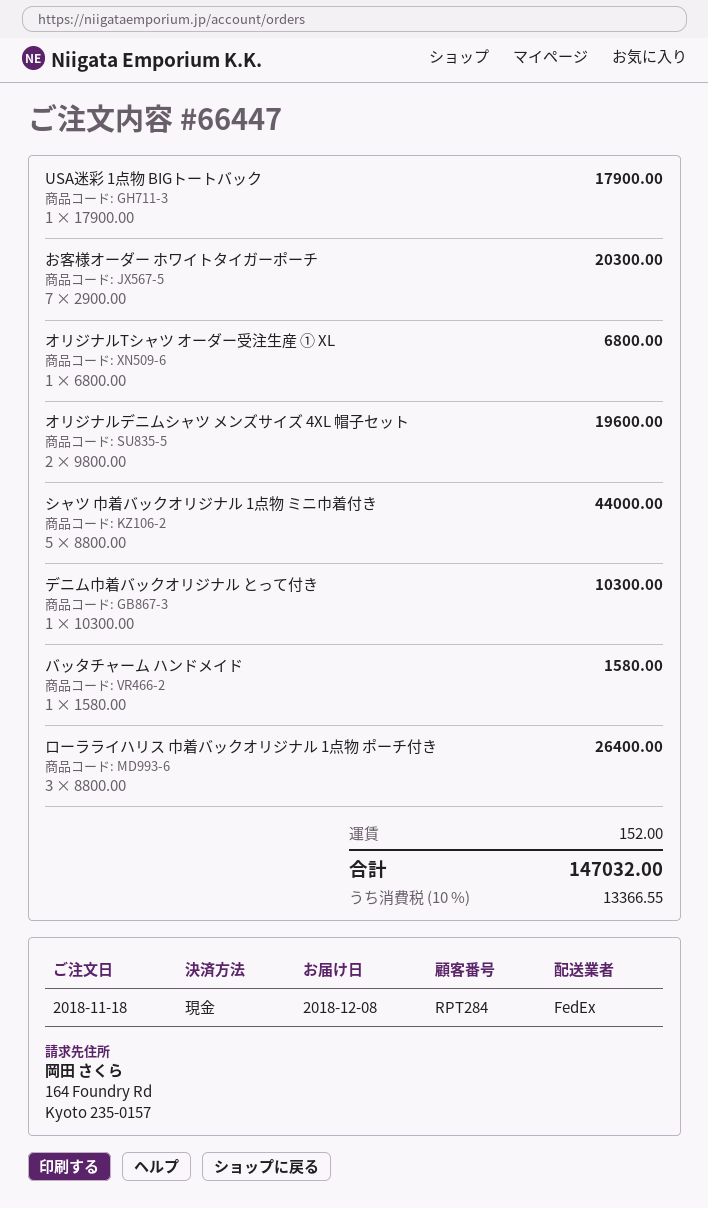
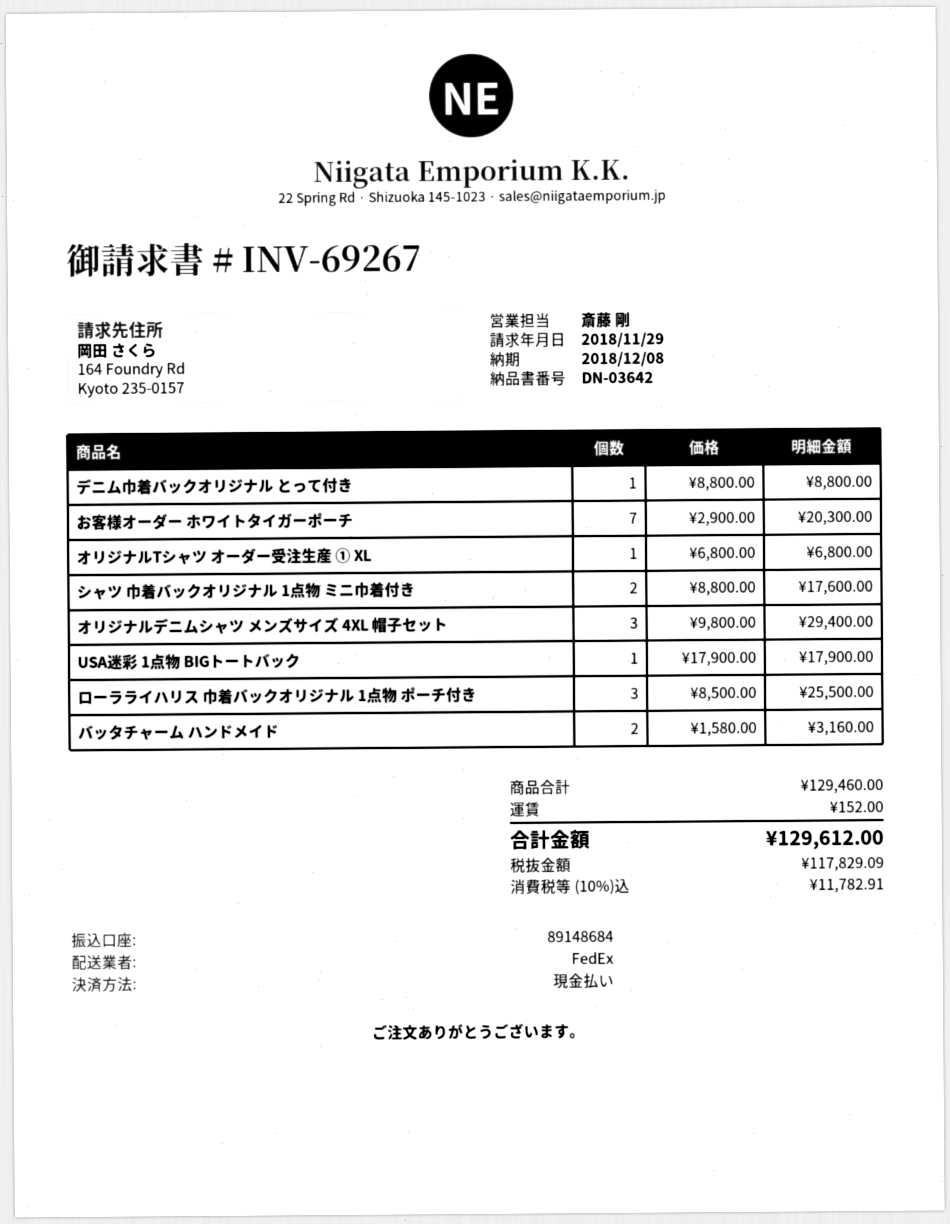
オリジナルデニムシャツ メンズサイズ 4XL 帽子セット: 2 x 9800.00 = 19600.00 -> 3 x 9800.00 = 29400.00
シャツ 巾着バックオリジナル 1点物 ミニ巾着付き: 5 x 8800.00 = 44000.00 -> 2 x 8800.00 = 17600.00
デニム巾着バックオリジナル とって付き: 1 x 10300.00 = 10300.00 -> 1 x 8800.00 = 8800.00
バッタチャーム ハンドメイド: 1 x 1580.00 = 1580.00 -> 2 x 1580.00 = 3160.00
ローラライハリス 巾着バックオリジナル 1点物 ポーチ付き: 3 x 8800.00 = 26400.00 -> 3 x 8500.00 = 25500.00
tax: 10% = 13366.55 -> 10% = 11782.91
total: 147032.00 -> 129612.00

